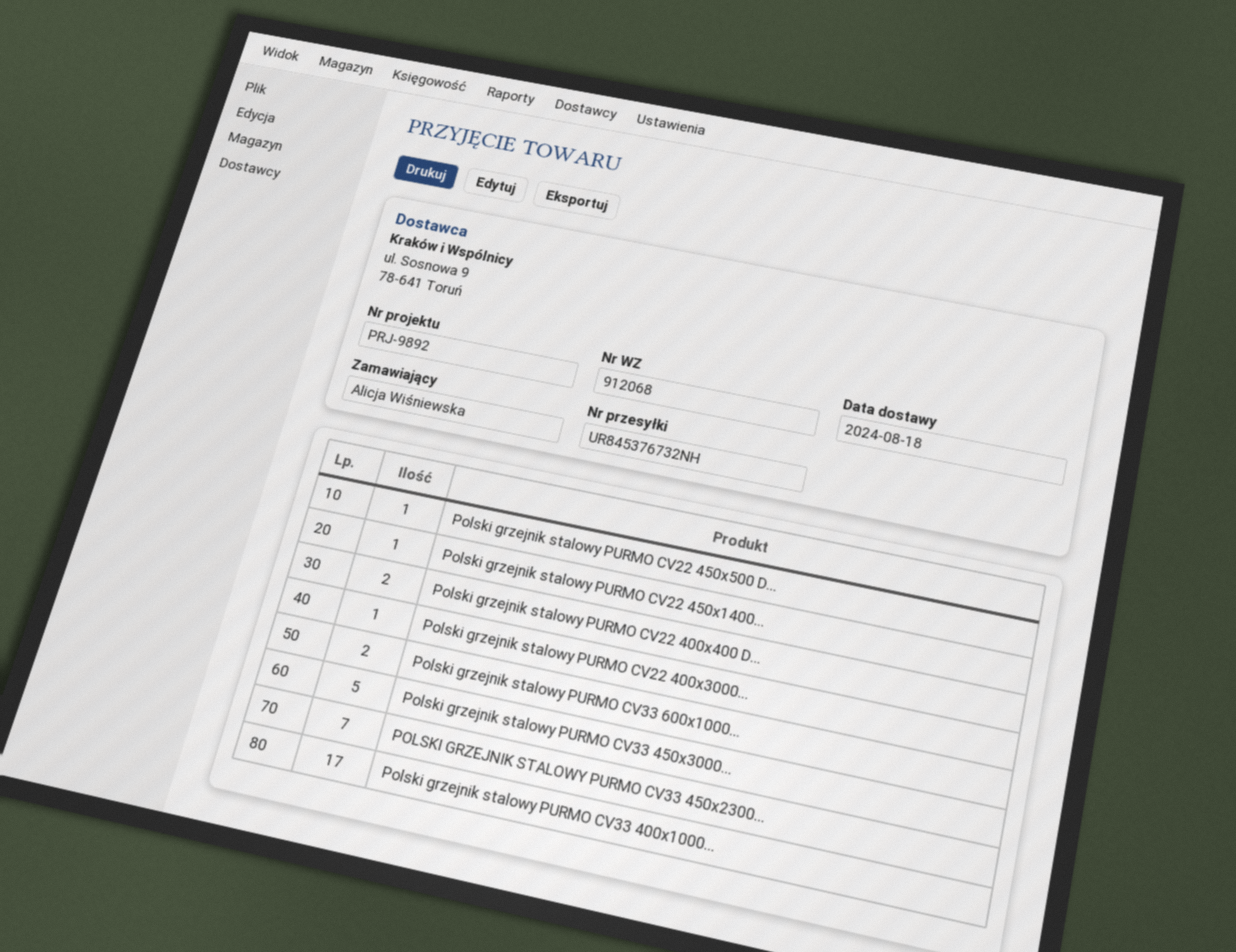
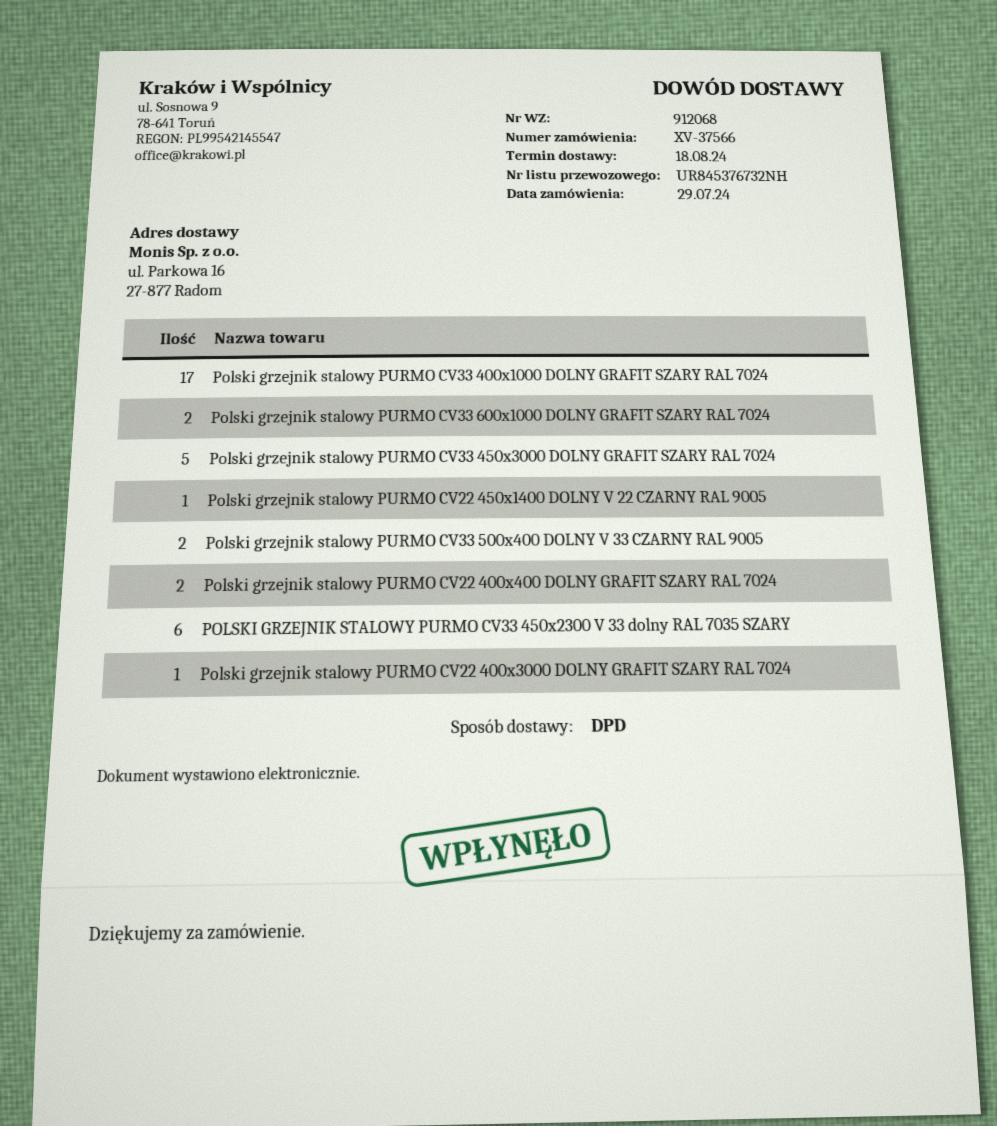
Polski grzejnik stalowy PURMO CV22 450x500 D...: 1 -> none
POLSKI GRZEJNIK STALOWY PURMO CV33 450x2300...: 7 -> 6
Polski grzejnik stalowy PURMO CV33 500x400 DOLNY V 33 CZARNY RAL 9005: none -> 2

